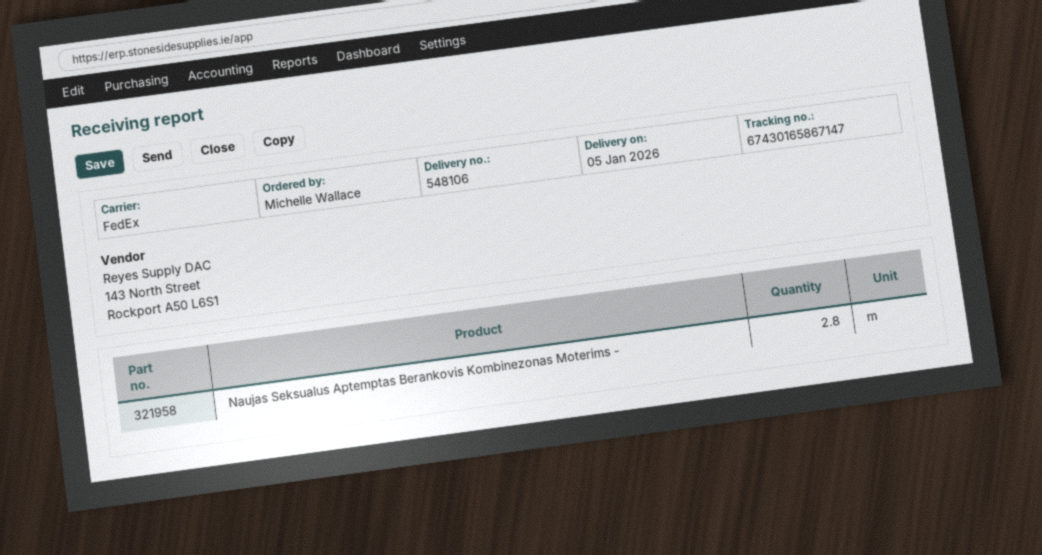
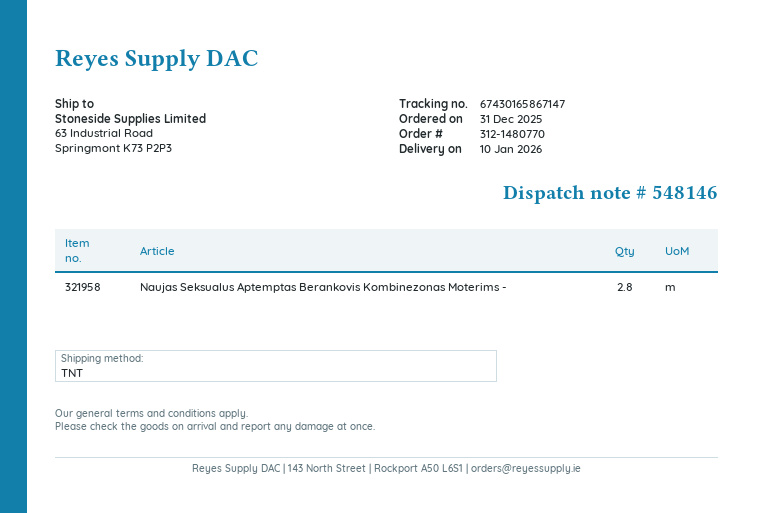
delivery note number: 548106 -> 548146
delivery date: 2026-01-05 -> 2026-01-10
shipping method: FedEx -> TNT

